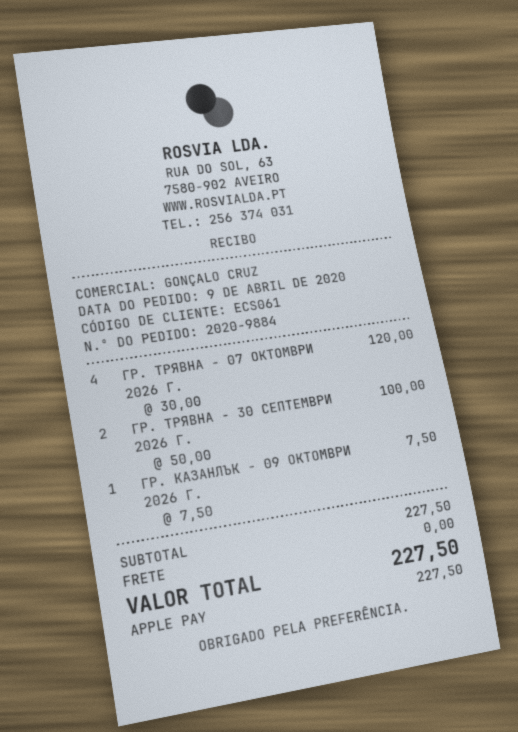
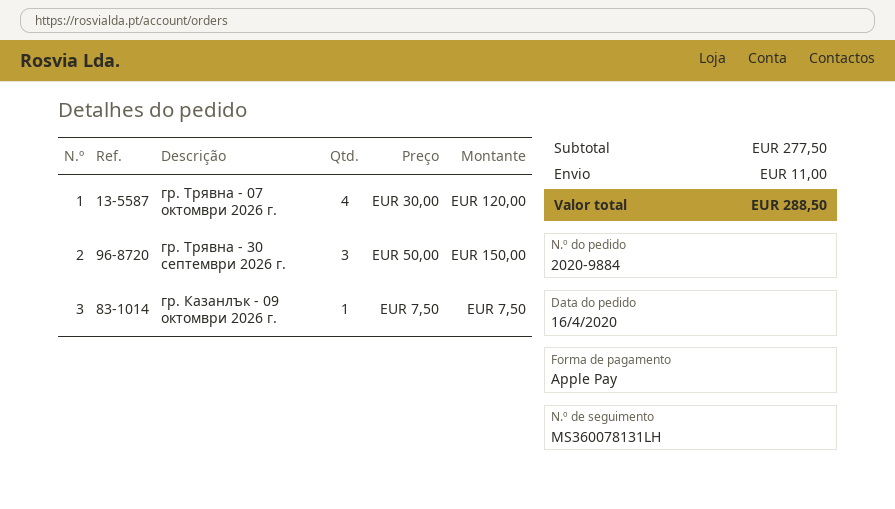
order date: 2020-04-09 -> 2020-04-16
ГР. ТРЯВНА - 30 СЕПТЕМВРИ 2026 Г.: 2 x 50.00 = 100.00 -> 3 x 50.00 = 150.00
subtotal: 227.50 -> 277.50
shipping: 0.00 -> 11.00
total: 227.50 -> 288.50

